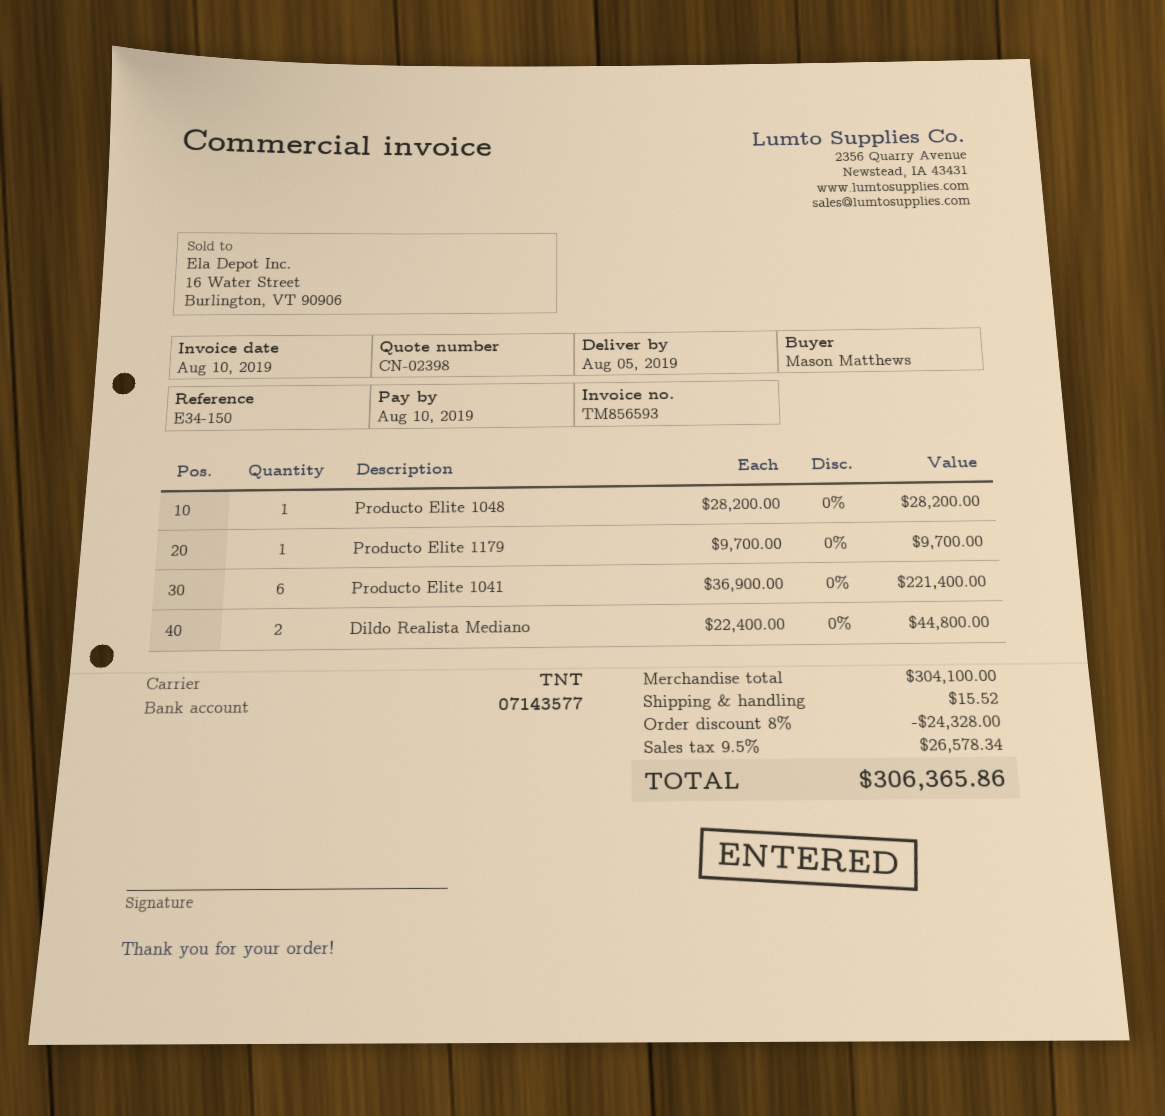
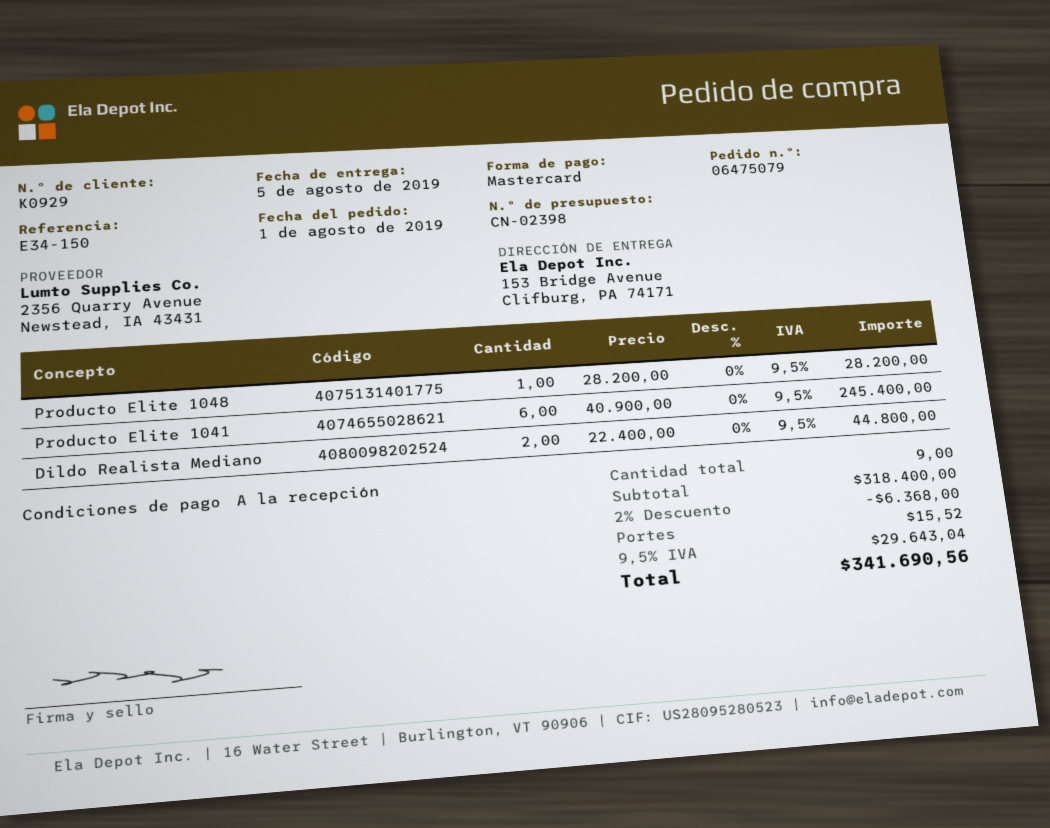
Producto Elite 1179: 1 x 9700.00 = 9700.00 -> none
Producto Elite 1041: 6 x 36900.00 = 221400.00 -> 6 x 40900.00 = 245400.00
subtotal: 304100.00 -> 318400.00
discount: 8% = 24328.00 -> 2% = 6368.00
tax: 9.5% = 26578.34 -> 9.5% = 29643.04
total: 306365.86 -> 341690.56

